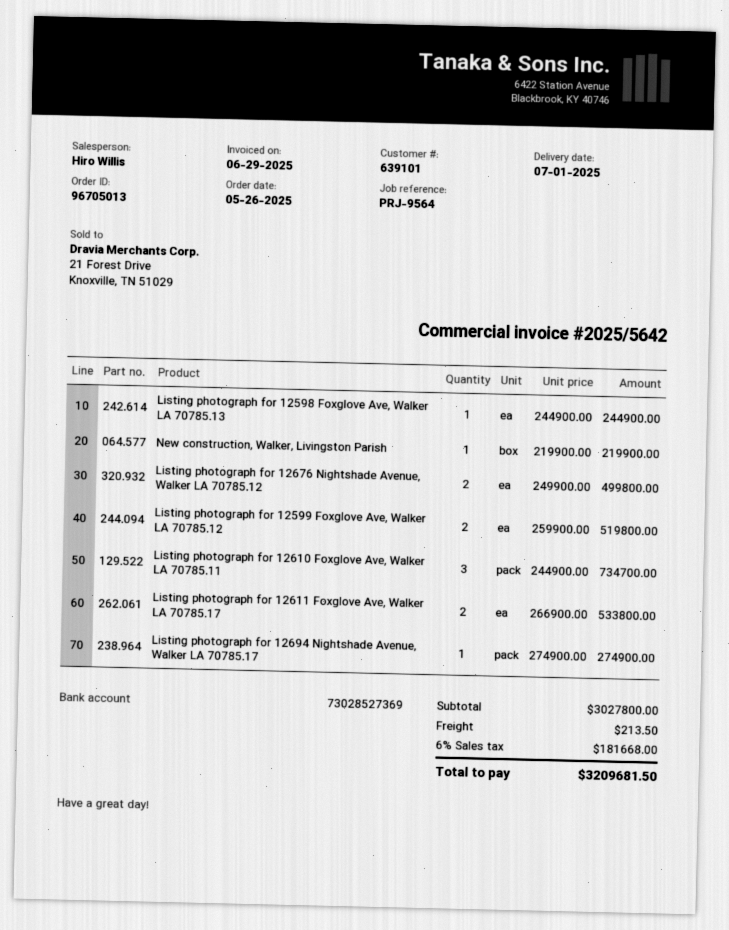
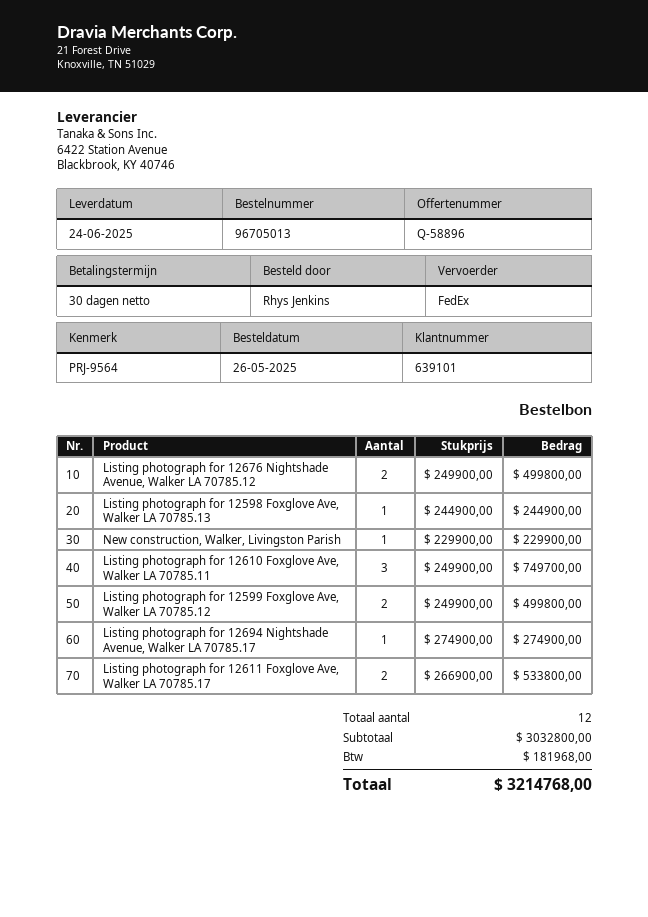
delivery date: 2025-07-01 -> 2025-06-24
New construction, Walker, Livingston Parish: 1 x 219900.00 = 219900.00 -> 1 x 229900.00 = 229900.00
Listing photograph for 12599 Foxglove Ave, Walker LA 70785.12: 2 x 259900.00 = 519800.00 -> 2 x 249900.00 = 499800.00
Listing photograph for 12610 Foxglove Ave, Walker LA 70785.11: 3 x 244900.00 = 734700.00 -> 3 x 249900.00 = 749700.00
subtotal: 3027800.00 -> 3032800.00
shipping: 213.50 -> none
tax: 181668.00 -> 181968.00
total: 3209681.50 -> 3214768.00

